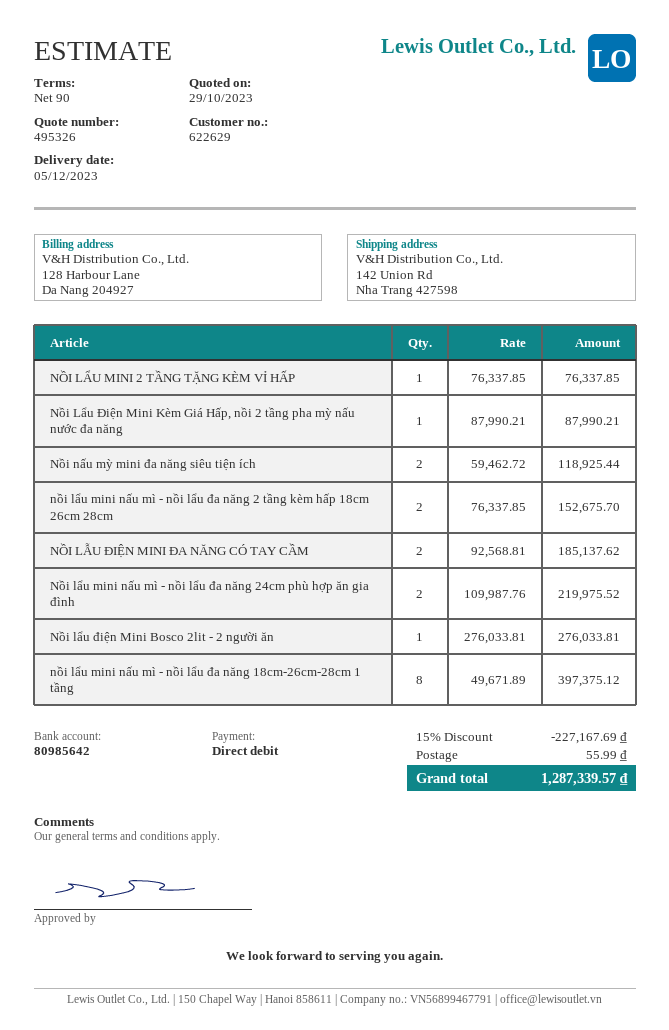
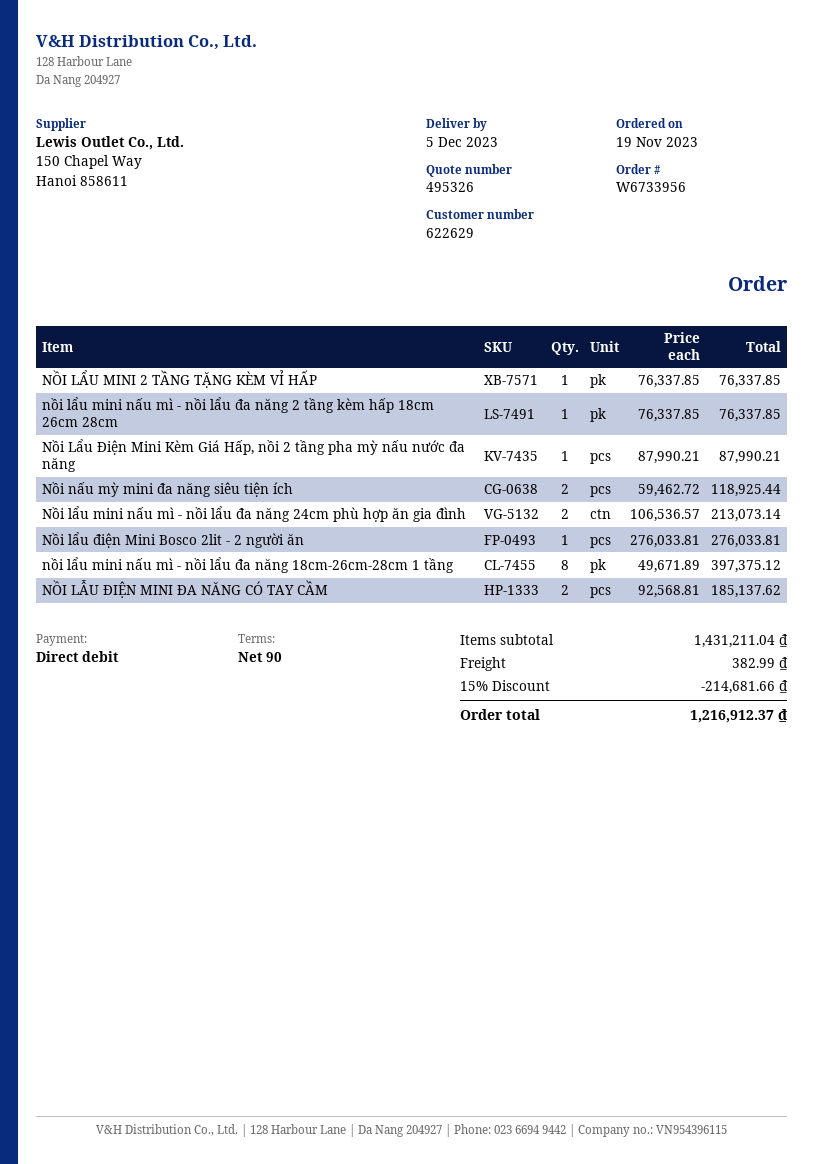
nồi lẩu mini nấu mì - nồi lẩu đa năng 2 tầng kèm hấp 18cm 26cm 28cm: 2 x 76337.85 = 152675.70 -> 1 x 76337.85 = 76337.85
Nồi lẩu mini nấu mì - nồi lẩu đa năng 24cm phù hợp ăn gia đình: 2 x 109987.76 = 219975.52 -> 2 x 106536.57 = 213073.14
discount: 15% = 227167.69 -> 15% = 214681.66
shipping: 55.99 -> 382.99
total: 1287339.57 -> 1216912.37

